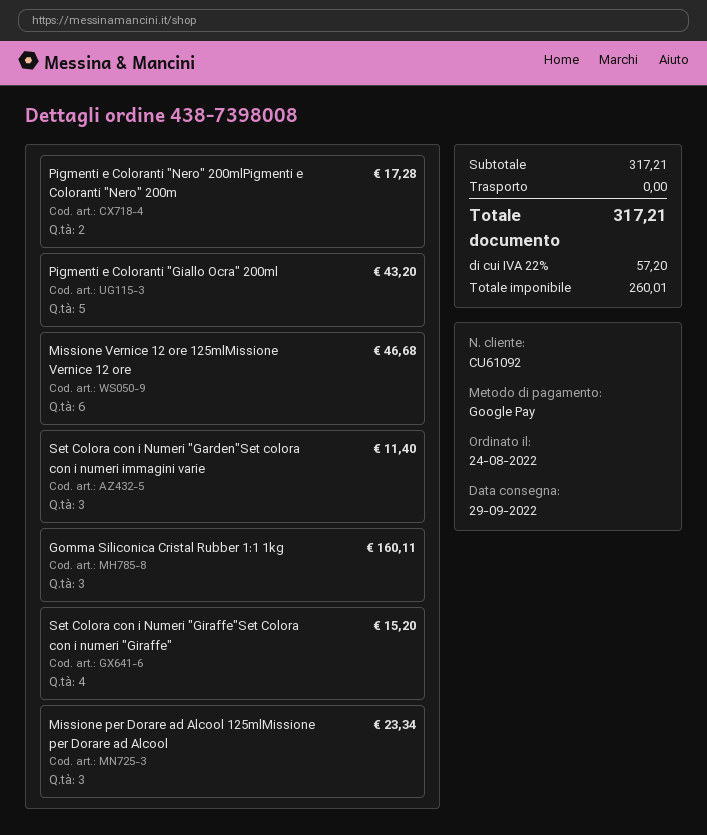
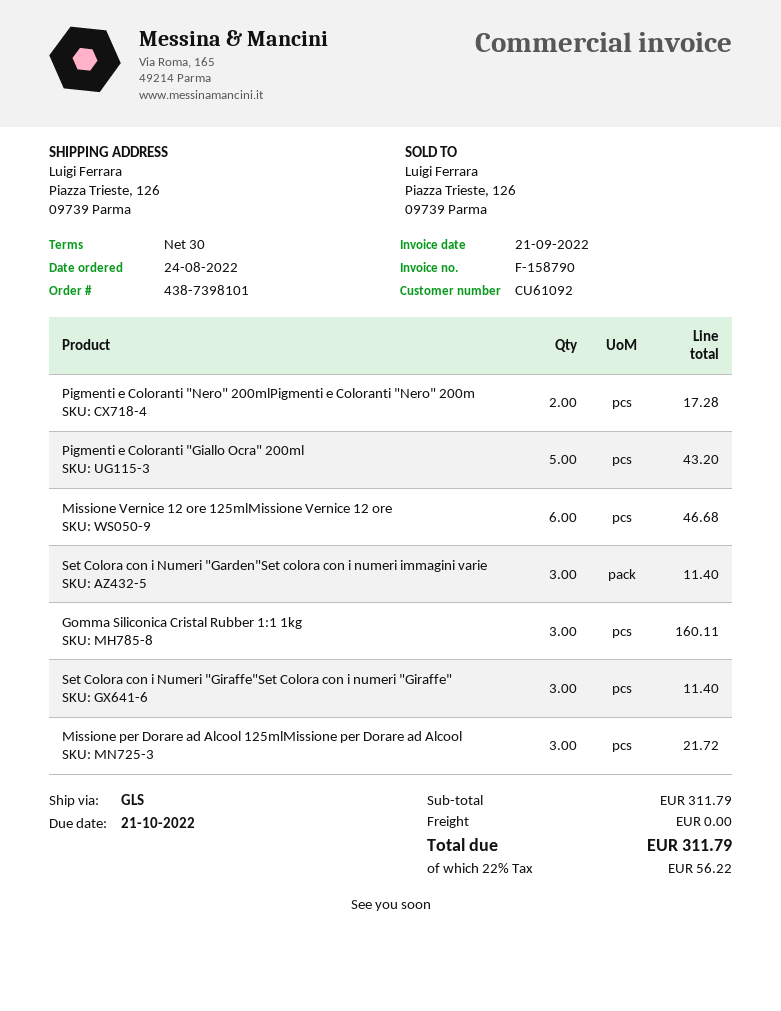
order number: 438-7398008 -> 438-7398101
Set Colora con i Numeri "Giraffe"Set Colora con i numeri "Giraffe": 4 for 15.20 -> 3 for 11.40
Missione per Dorare ad Alcool 125mlMissione per Dorare ad Alcool: 3 for 23.34 -> 3 for 21.72
subtotal: 317.21 -> 311.79
tax: 22% = 57.20 -> 22% = 56.22
total: 317.21 -> 311.79

